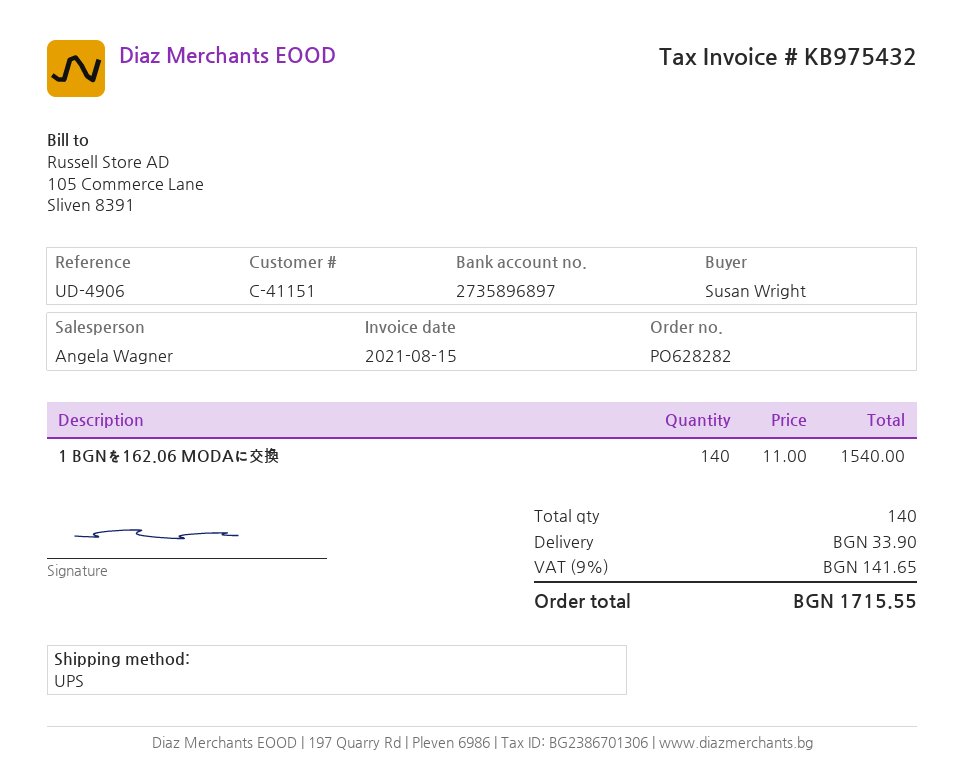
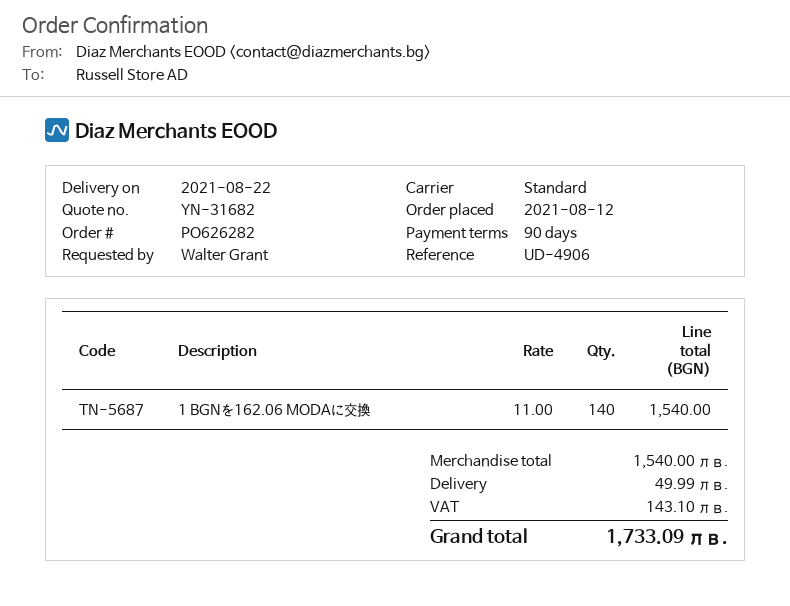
order number: PO628282 -> PO626282
ordered by: Susan Wright -> Walter Grant
shipping method: UPS -> standard
shipping: 33.90 -> 49.99
tax: 141.65 -> 143.10
total: 1715.55 -> 1733.09

